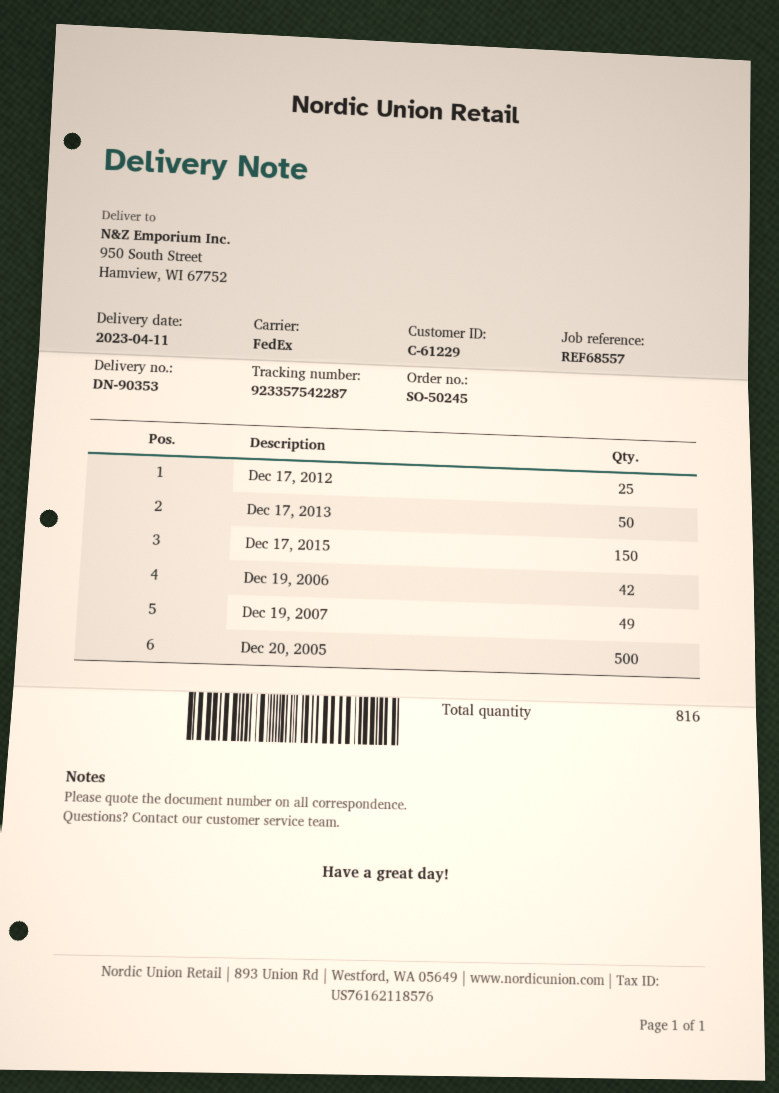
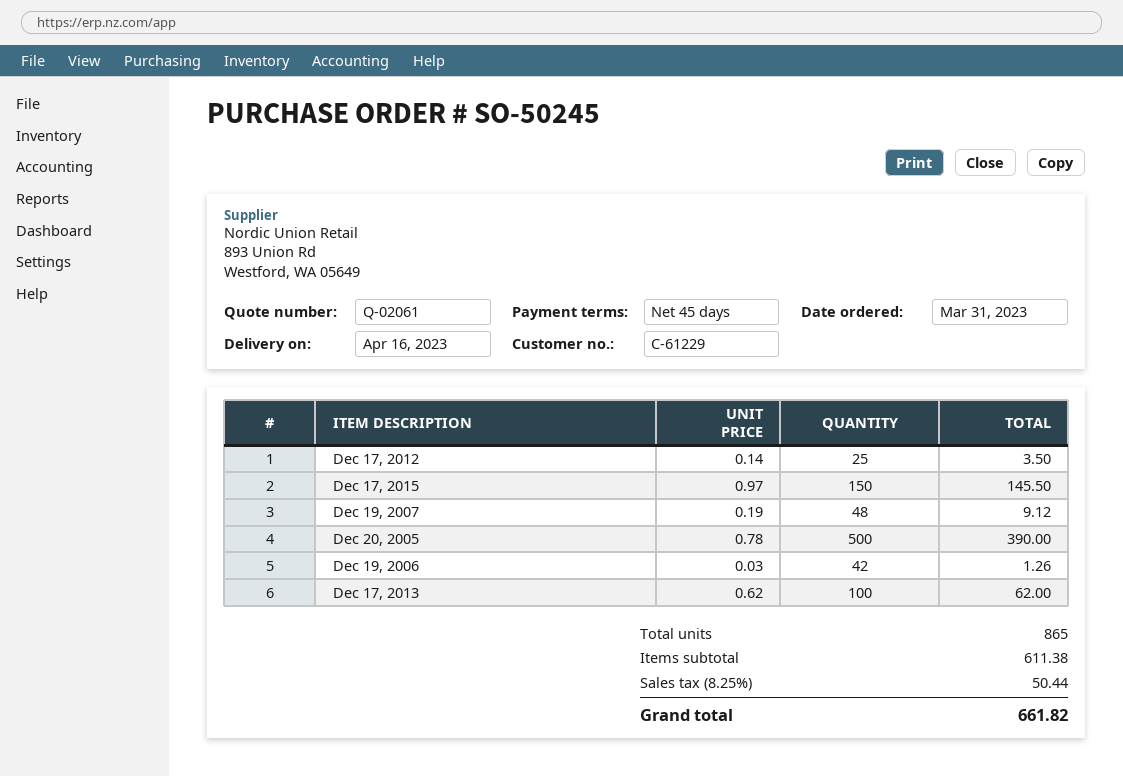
delivery date: 2023-04-11 -> 2023-04-16
Dec 17, 2013: 50 -> 100
Dec 19, 2007: 49 -> 48
total quantity: 816 -> 865

